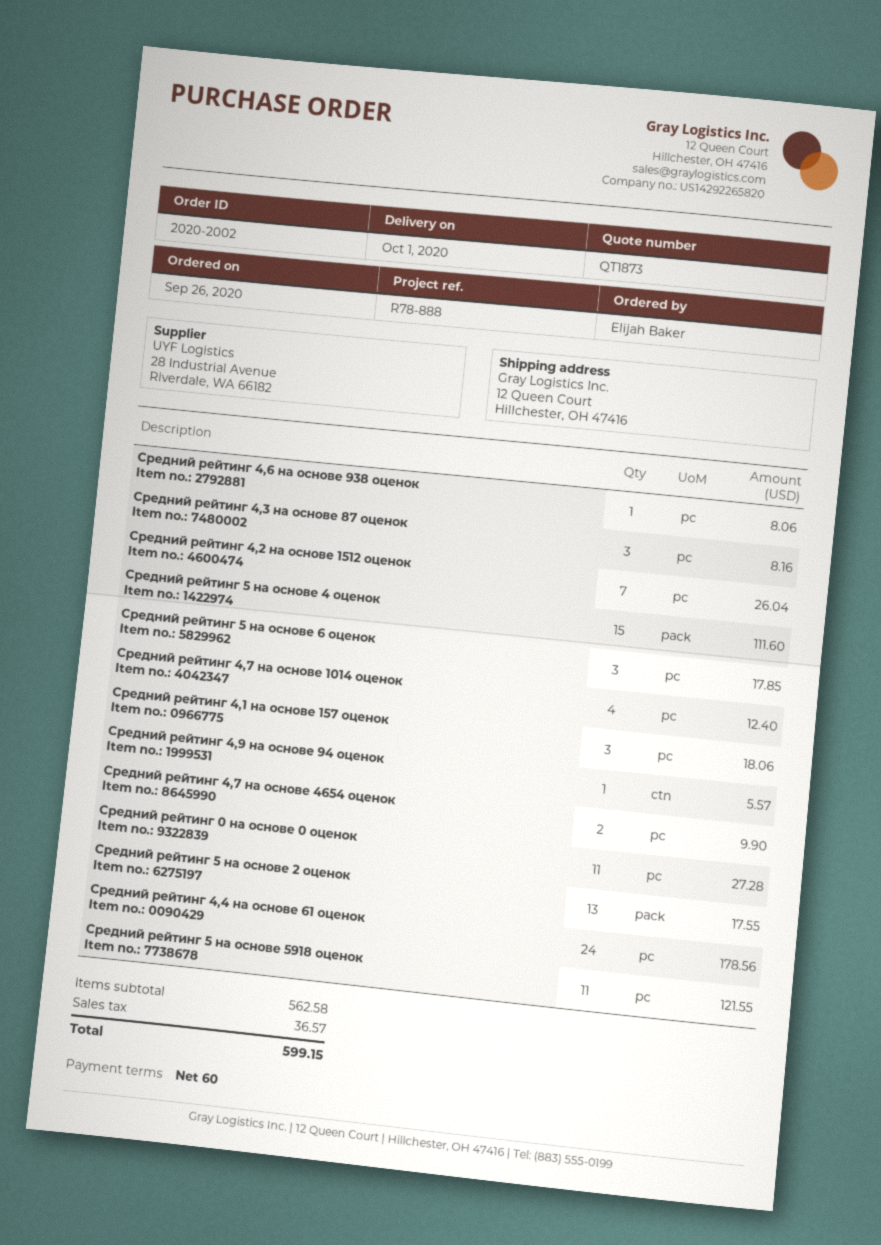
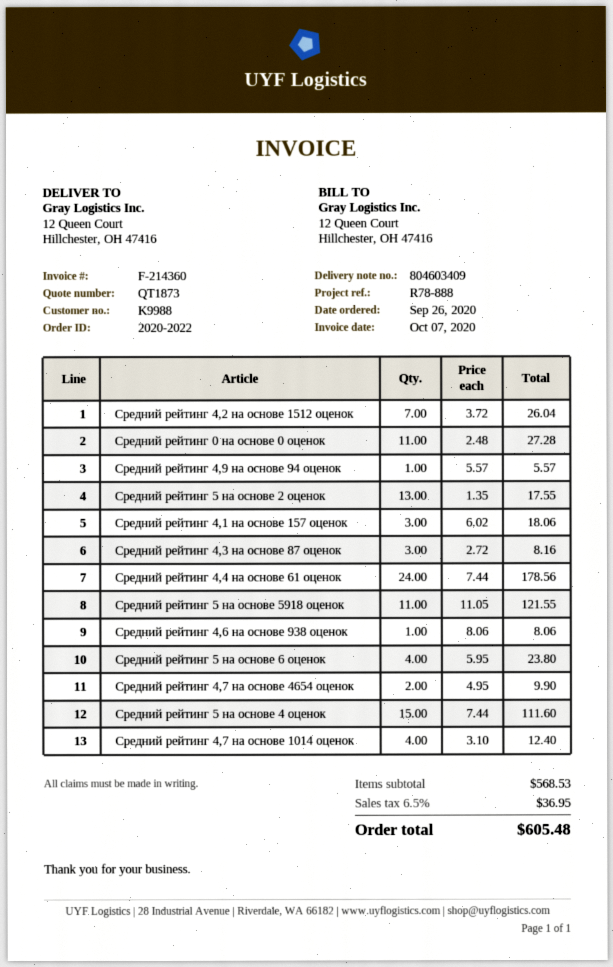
order number: 2020-2002 -> 2020-2022
Средний рейтинг 5 на основе 6 оценок: 3 for 17.85 -> 4 for 23.80
subtotal: 562.58 -> 568.53
tax: 36.57 -> 36.95
total: 599.15 -> 605.48

